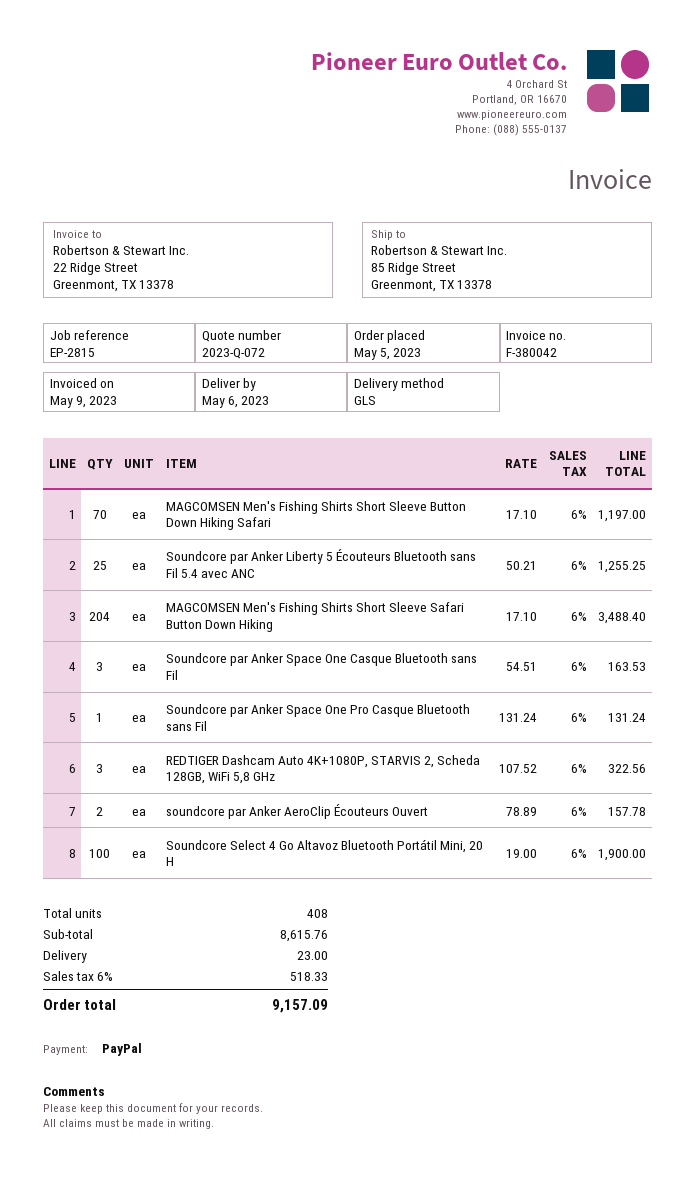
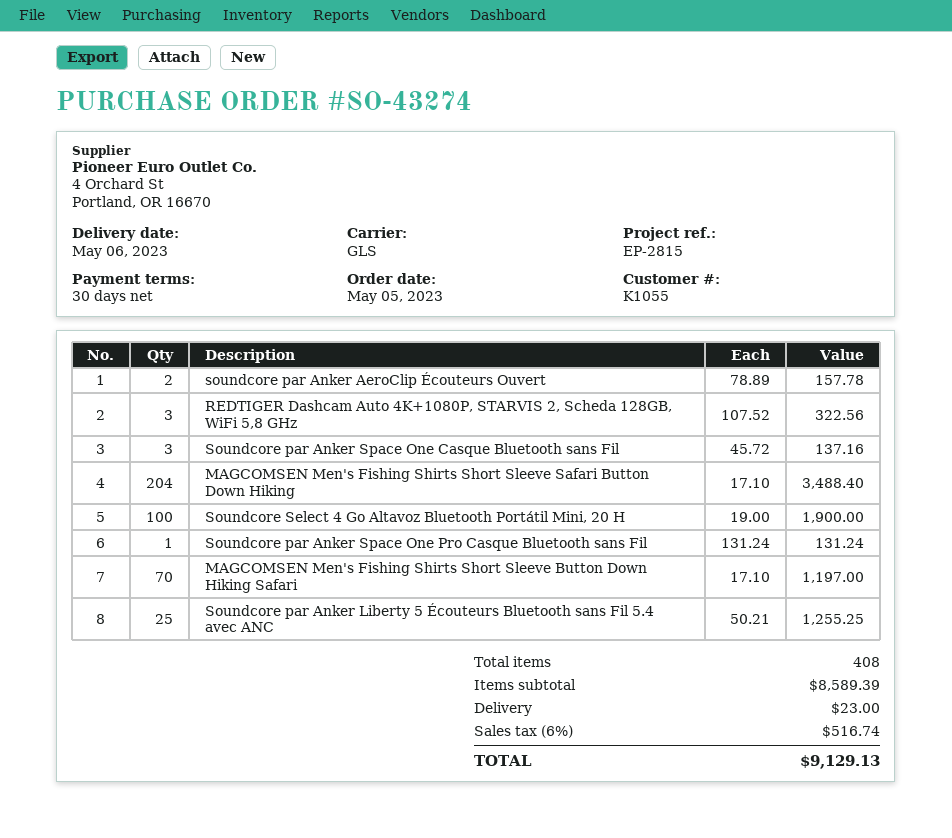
Soundcore par Anker Space One Casque Bluetooth sans Fil: 3 x 54.51 = 163.53 -> 3 x 45.72 = 137.16
subtotal: 8615.76 -> 8589.39
tax: 6% = 518.33 -> 6% = 516.74
total: 9157.09 -> 9129.13

